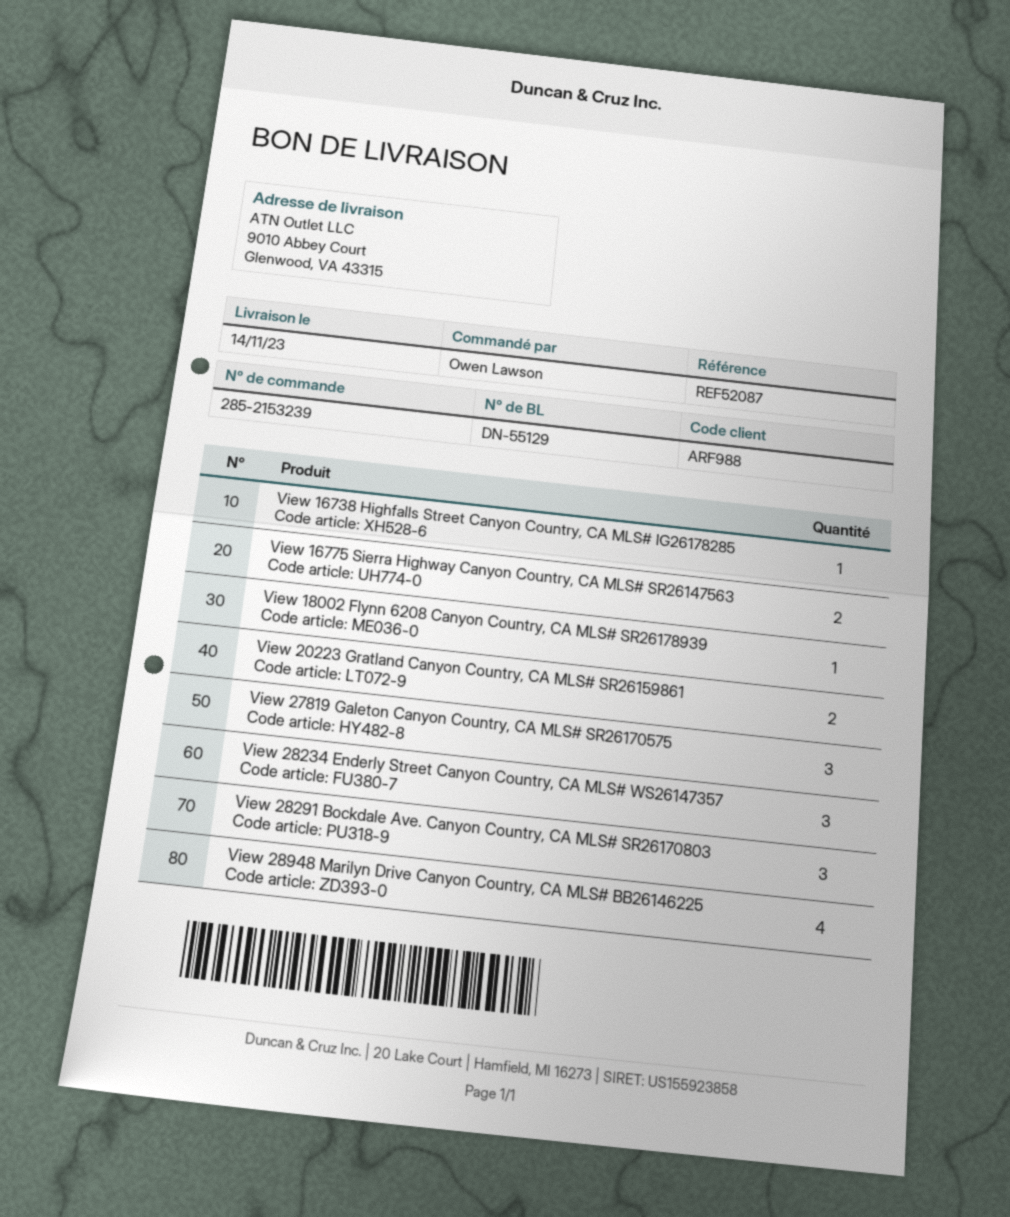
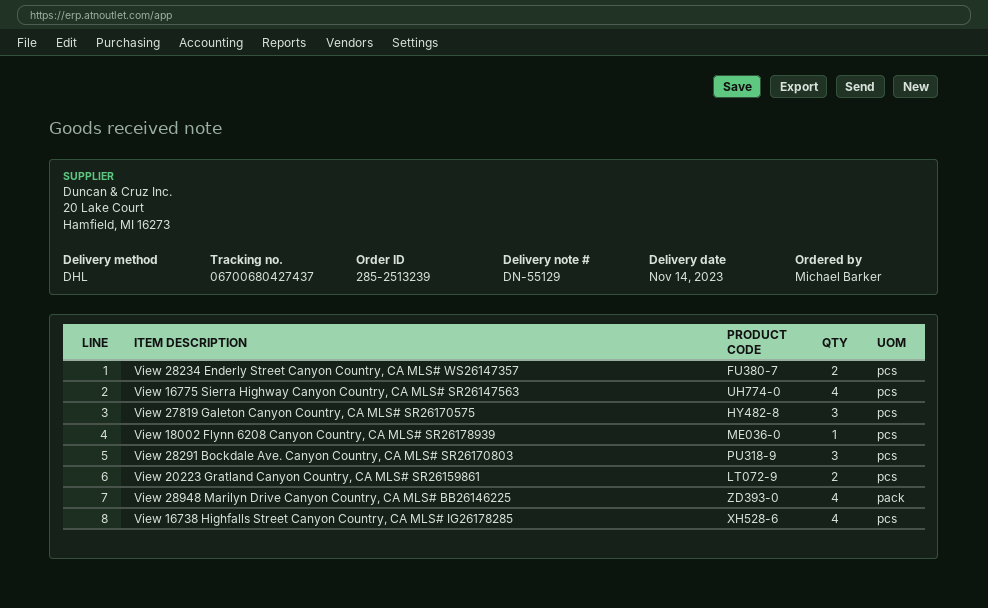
order number: 285-2153239 -> 285-2513239
ordered by: Owen Lawson -> Michael Barker
View 16738 Highfalls Street Canyon Country, CA MLS# IG26178285: 1 -> 4
View 16775 Sierra Highway Canyon Country, CA MLS# SR26147563: 2 -> 4
View 28234 Enderly Street Canyon Country, CA MLS# WS26147357: 3 -> 2

